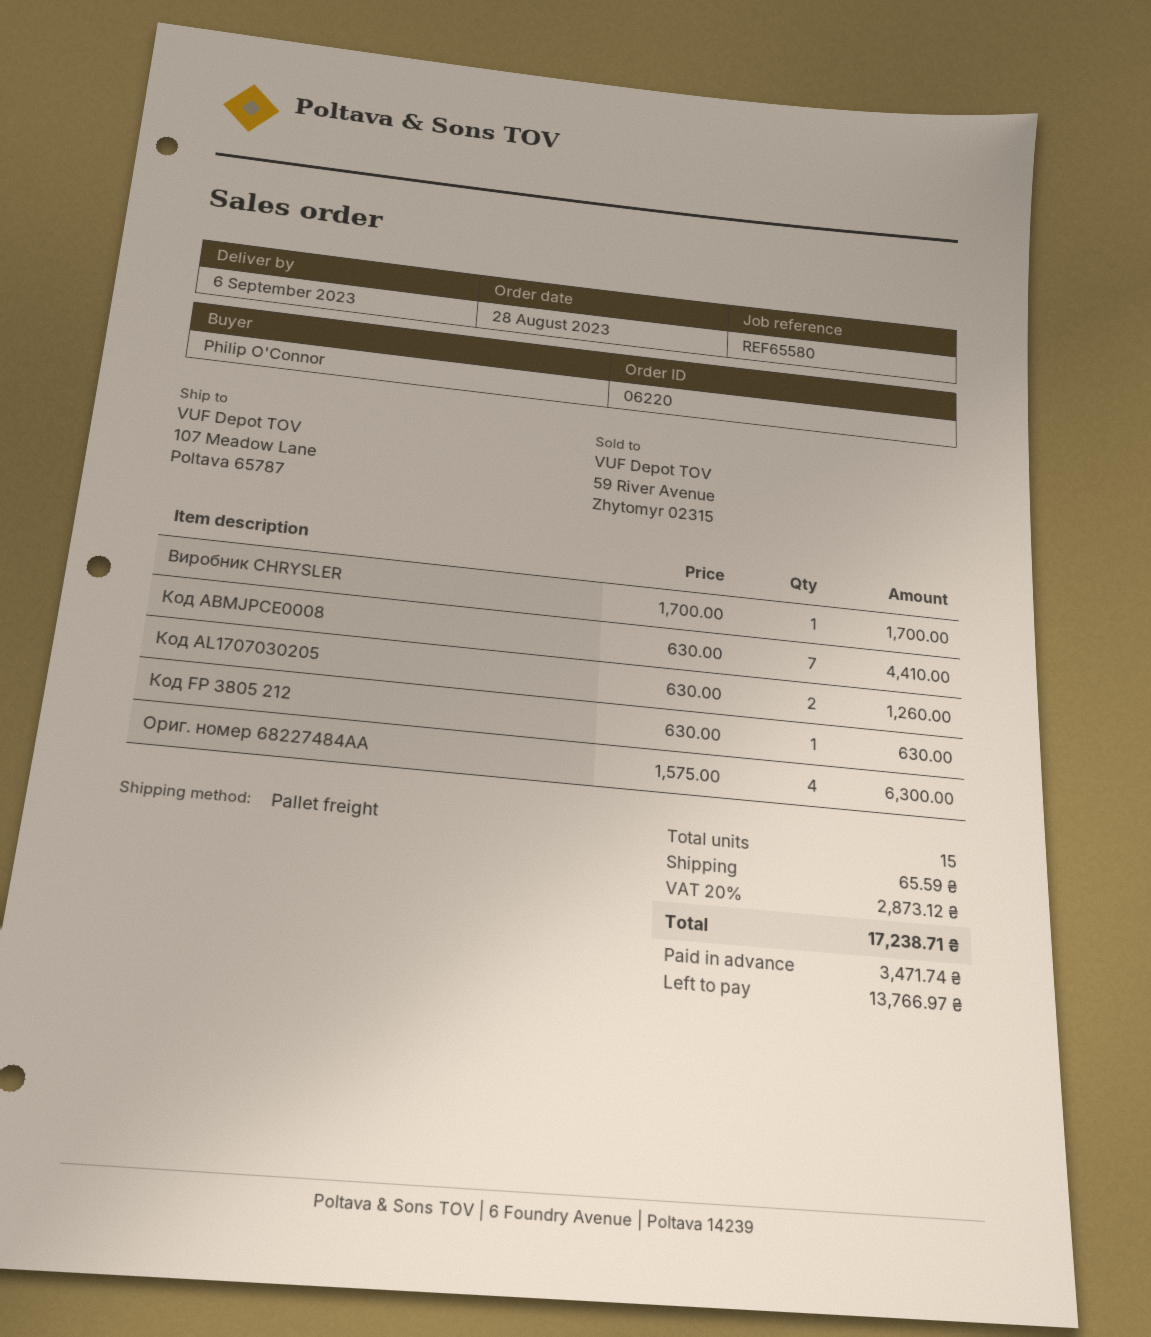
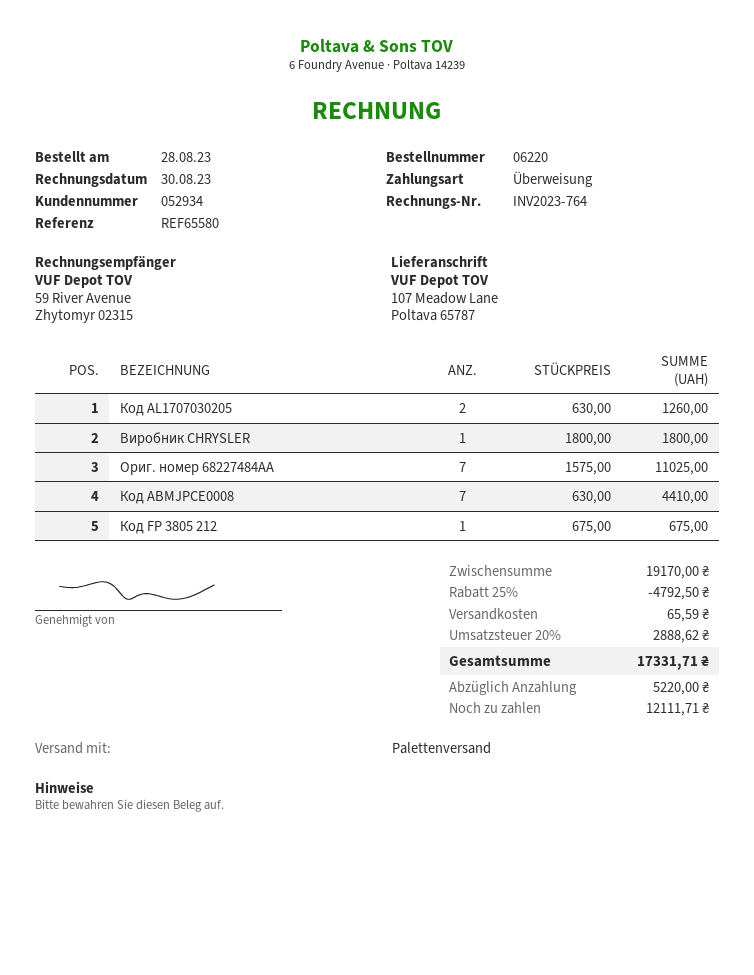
Виробник CHRYSLER: 1 x 1700.00 = 1700.00 -> 1 x 1800.00 = 1800.00
Код FP 3805 212: 1 x 630.00 = 630.00 -> 1 x 675.00 = 675.00
Ориг. номер 68227484AA: 4 x 1575.00 = 6300.00 -> 7 x 1575.00 = 11025.00
discount: none -> 25% = 4792.50
tax: 20% = 2873.12 -> 20% = 2888.62
total: 17238.71 -> 17331.71
deposit: 3471.74 -> 5220.00
balance: 13766.97 -> 12111.71

